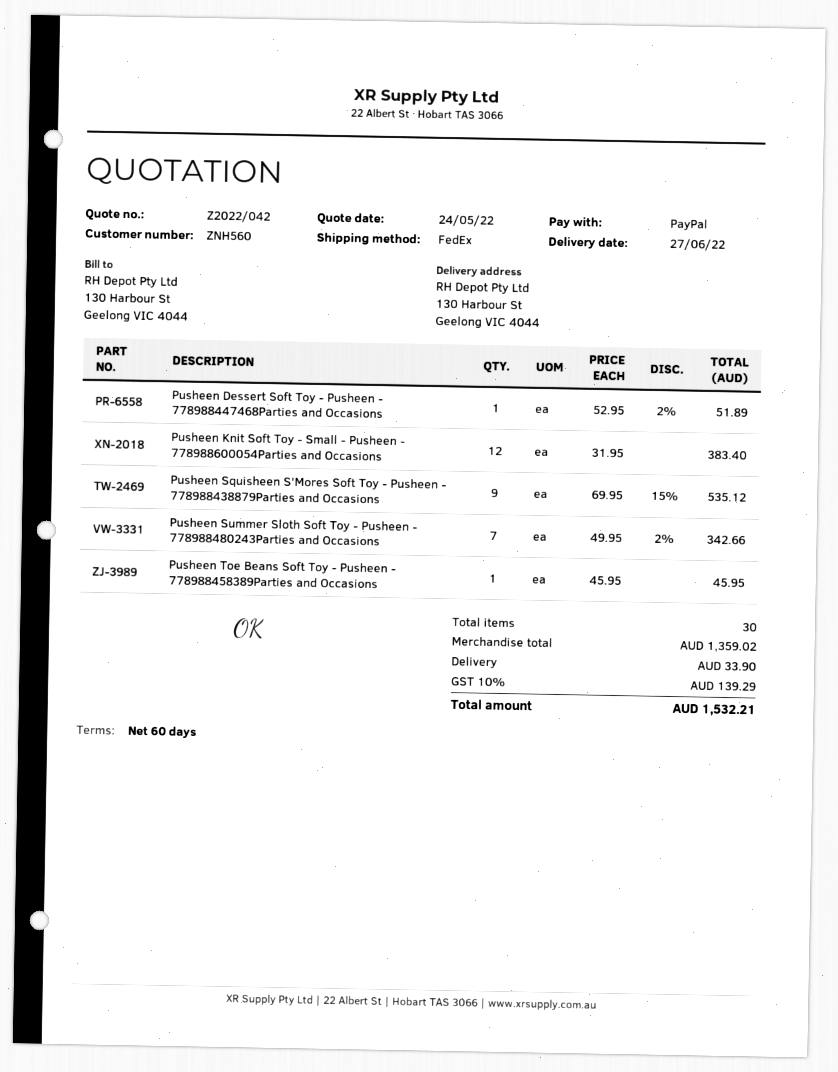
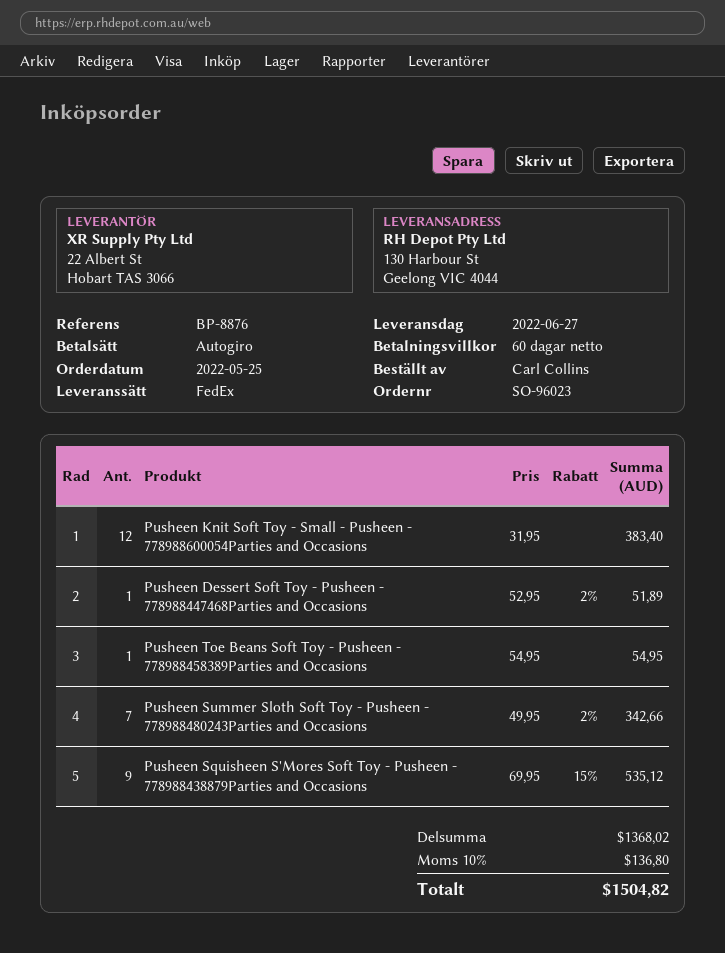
payment method: PayPal -> direct debit
Pusheen Toe Beans Soft Toy - Pusheen - 778988458389Parties and Occasions: 1 x 45.95 = 45.95 -> 1 x 54.95 = 54.95
subtotal: 1359.02 -> 1368.02
shipping: 33.90 -> none
tax: 10% = 139.29 -> 10% = 136.80
total: 1532.21 -> 1504.82

